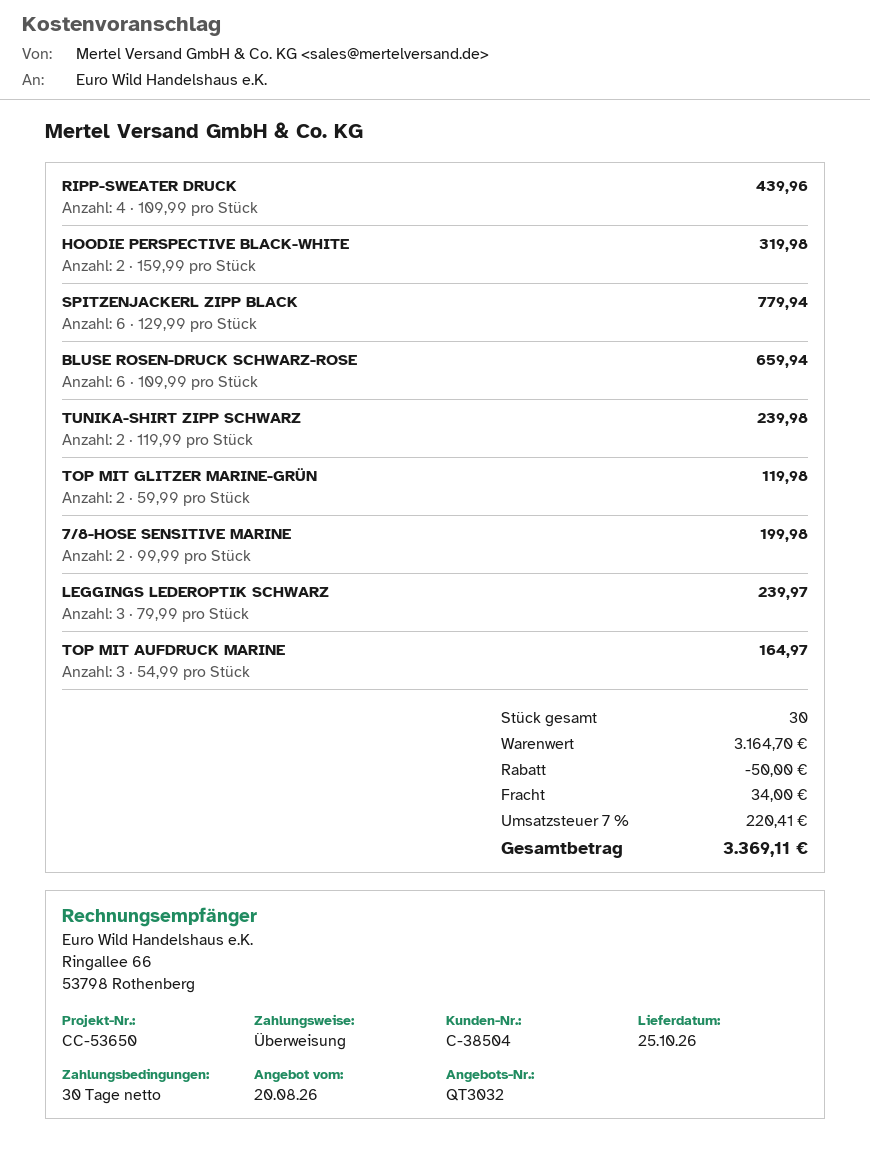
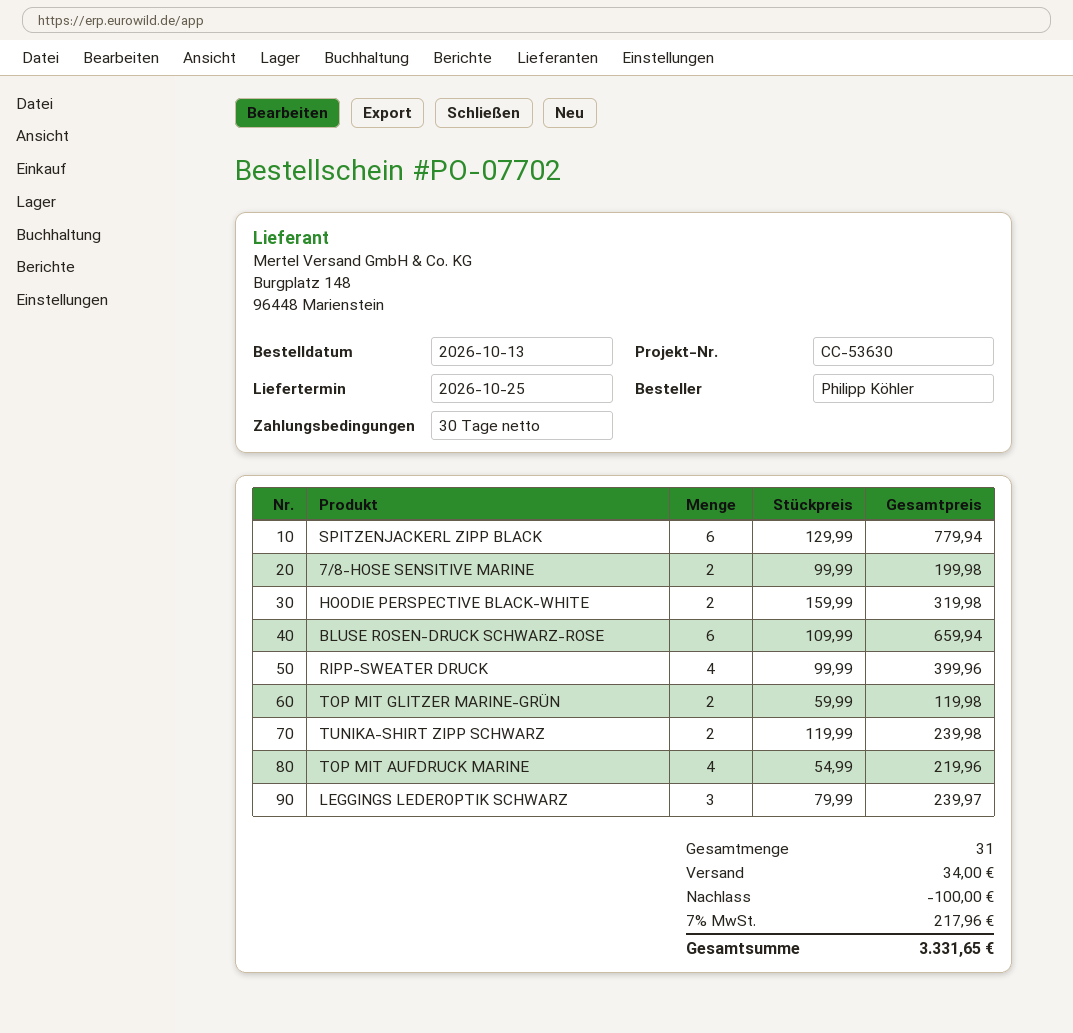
reference: CC-53650 -> CC-53630
RIPP-SWEATER DRUCK: 4 x 109.99 = 439.96 -> 4 x 99.99 = 399.96
TOP MIT AUFDRUCK MARINE: 3 x 54.99 = 164.97 -> 4 x 54.99 = 219.96
total quantity: 30 -> 31
discount: 50.00 -> 100.00
tax: 7% = 220.41 -> 7% = 217.96
total: 3369.11 -> 3331.65

